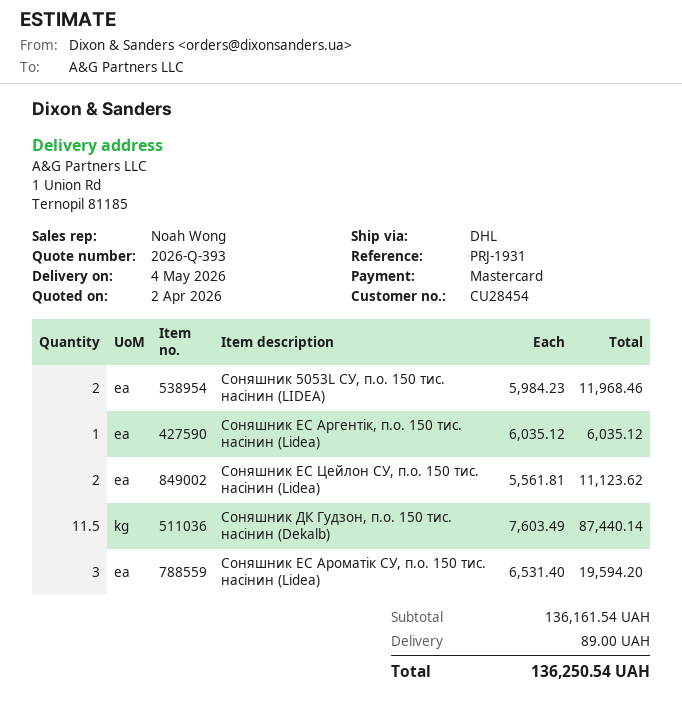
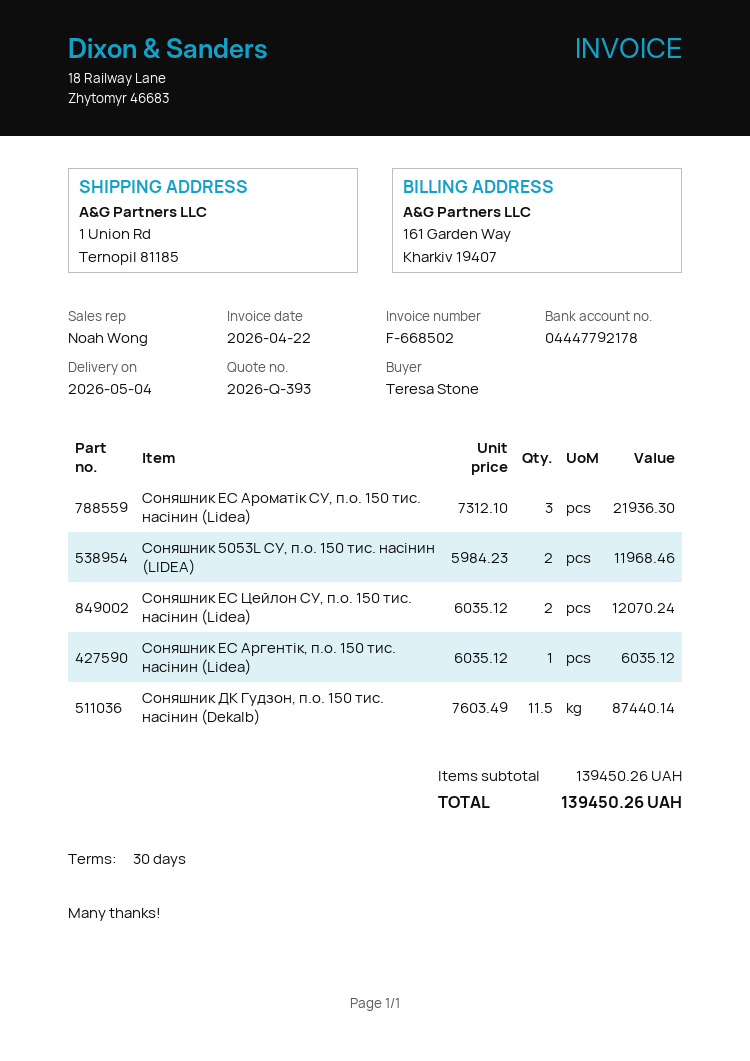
Соняшник ЕС Цейлон СУ, п.о. 150 тис. насінин (Lidea): 2 x 5561.81 = 11123.62 -> 2 x 6035.12 = 12070.24
Соняшник ЕС Ароматік СУ, п.о. 150 тис. насінин (Lidea): 3 x 6531.40 = 19594.20 -> 3 x 7312.10 = 21936.30
subtotal: 136161.54 -> 139450.26
shipping: 89.00 -> none
total: 136250.54 -> 139450.26

